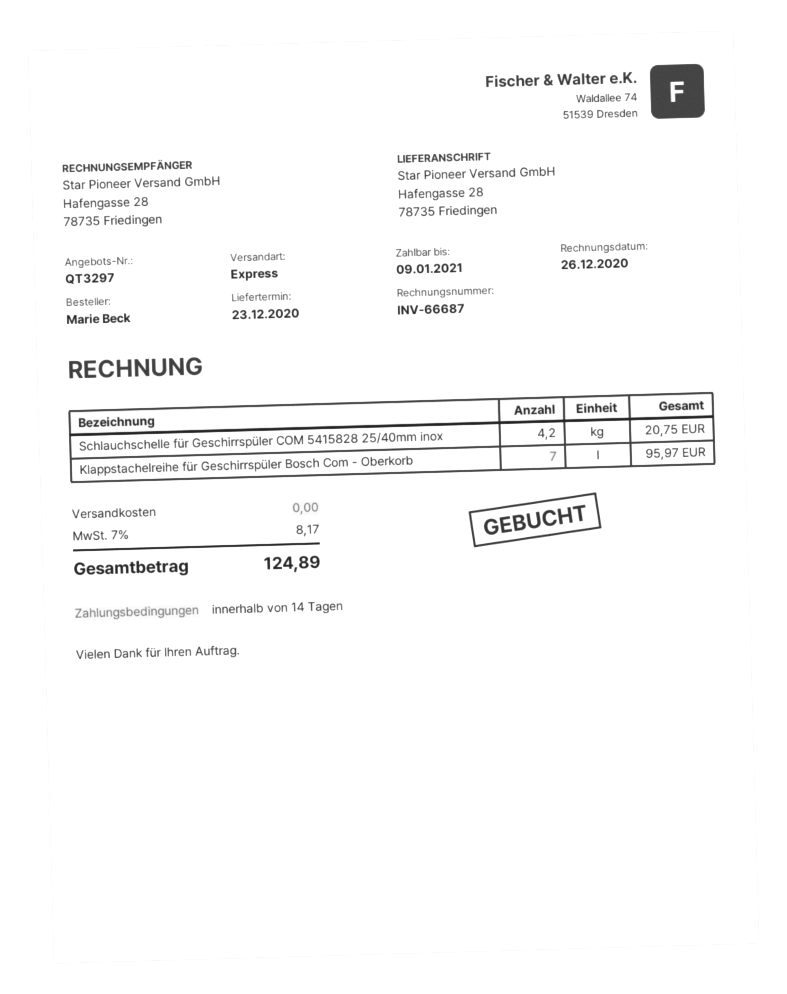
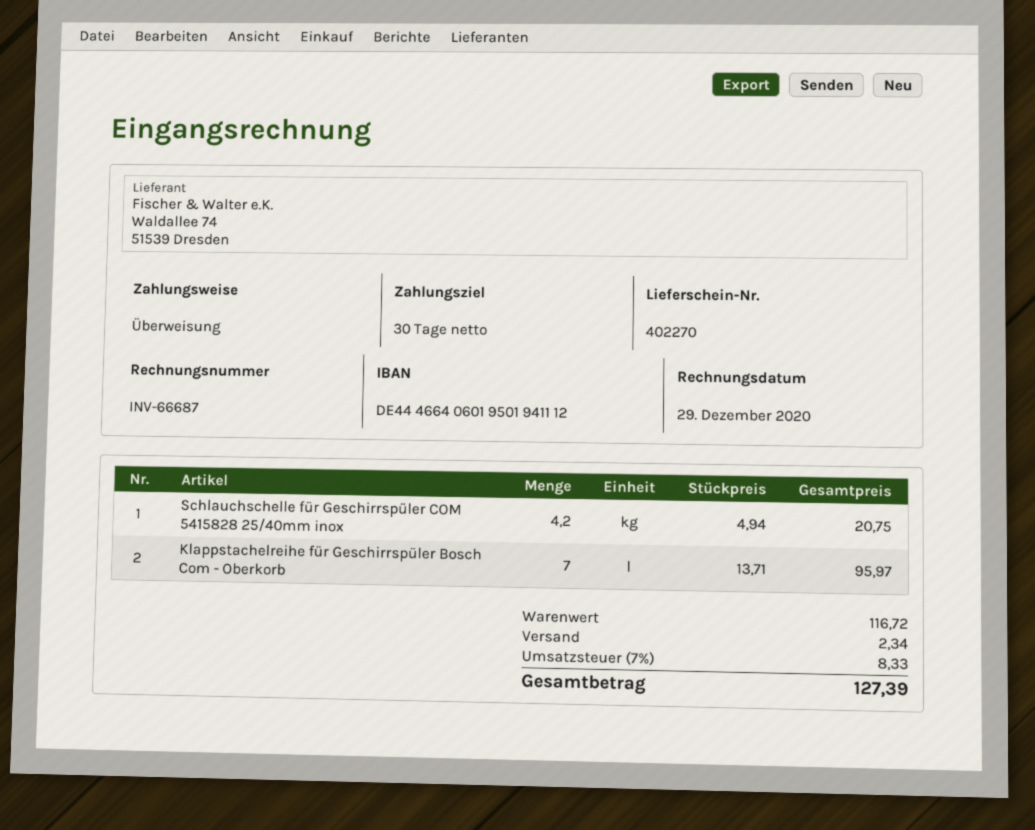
invoice date: 2020-12-26 -> 2020-12-29
payment terms: 14 days -> 30 days
shipping: 0.00 -> 2.34
tax: 7% = 8.17 -> 7% = 8.33
total: 124.89 -> 127.39

